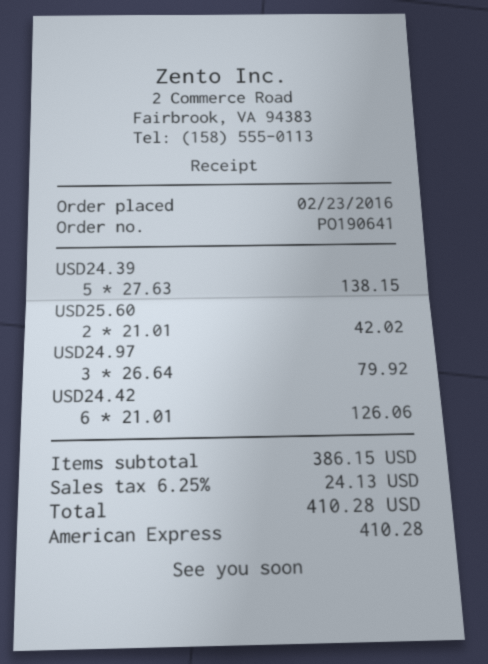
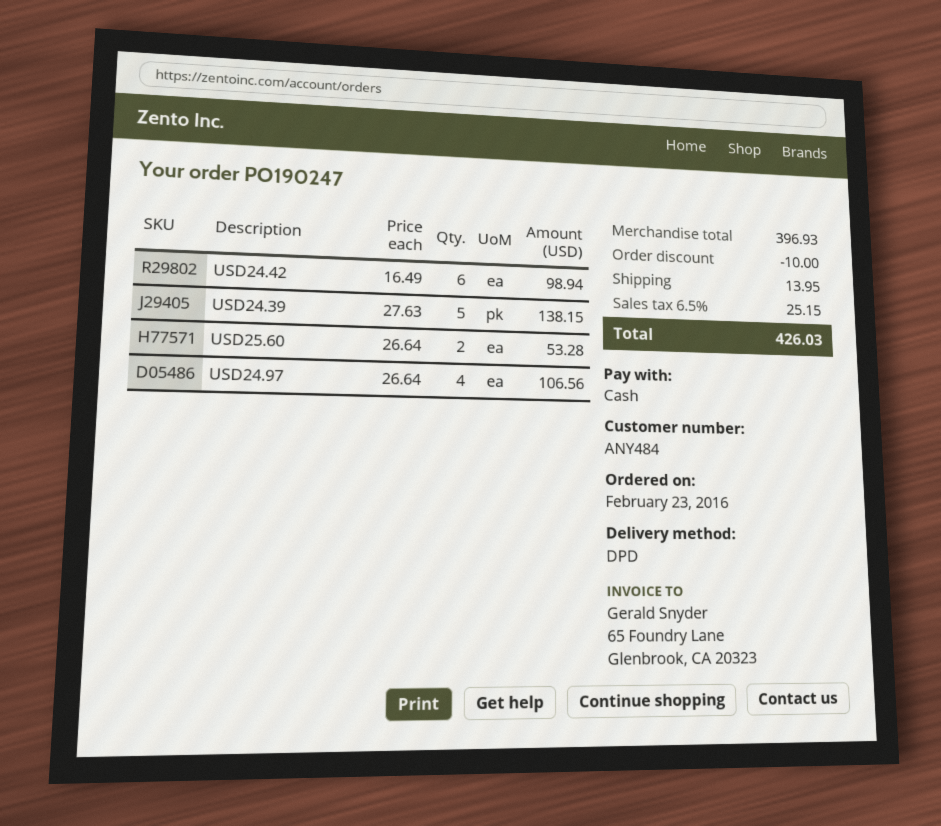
order number: PO190641 -> PO190247
payment method: American Express -> cash
USD25.60: 2 x 21.01 = 42.02 -> 2 x 26.64 = 53.28
USD24.97: 3 x 26.64 = 79.92 -> 4 x 26.64 = 106.56
USD24.42: 6 x 21.01 = 126.06 -> 6 x 16.49 = 98.94
subtotal: 386.15 -> 396.93
discount: none -> 10.00
shipping: none -> 13.95
tax: 6.25% = 24.13 -> 6.5% = 25.15
total: 410.28 -> 426.03

